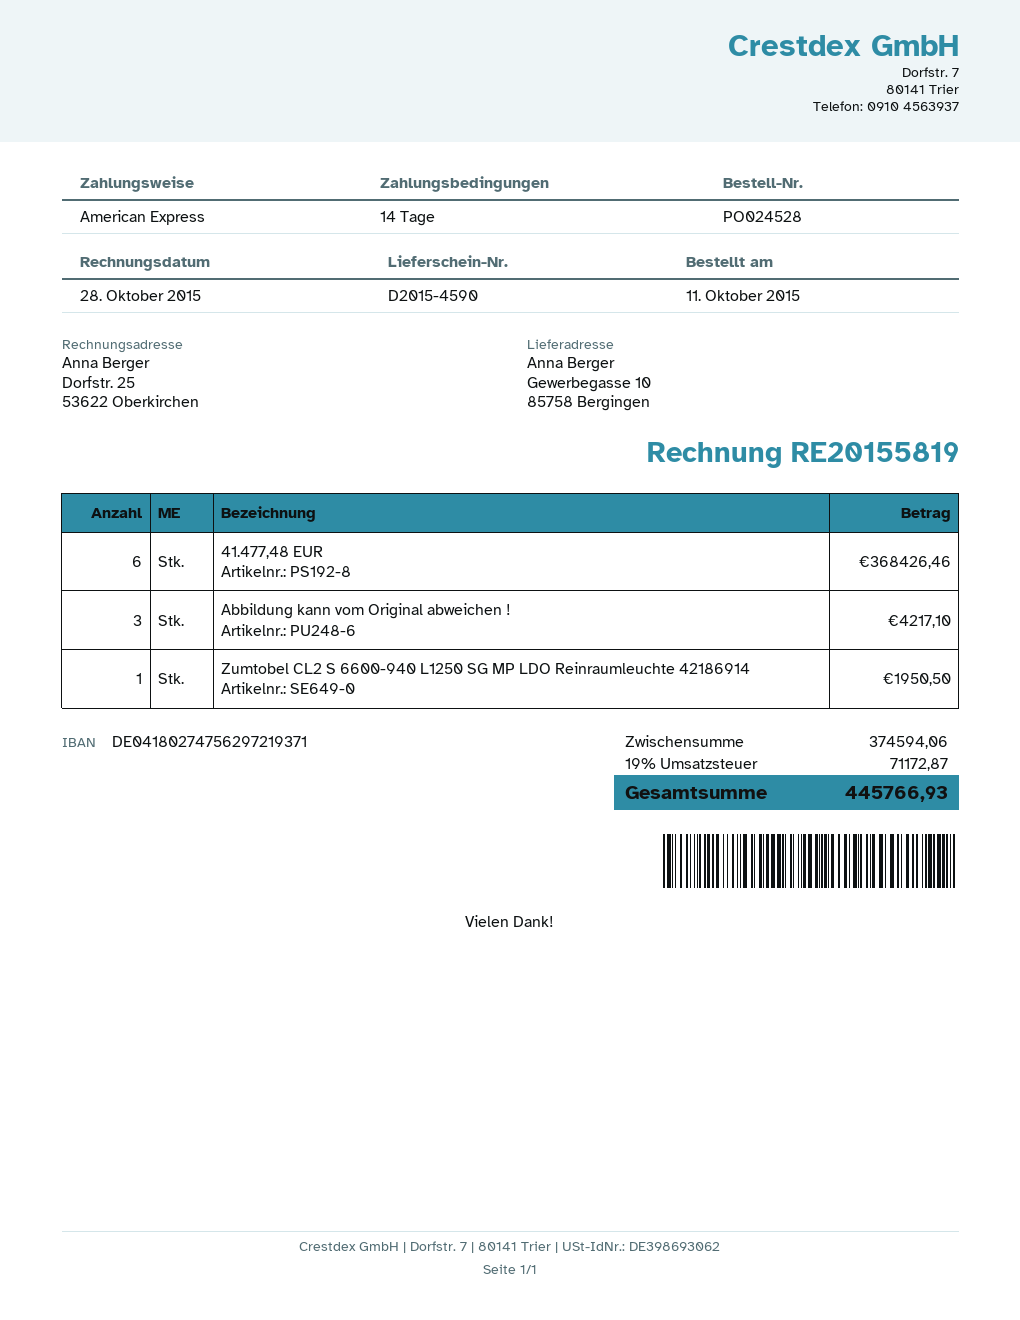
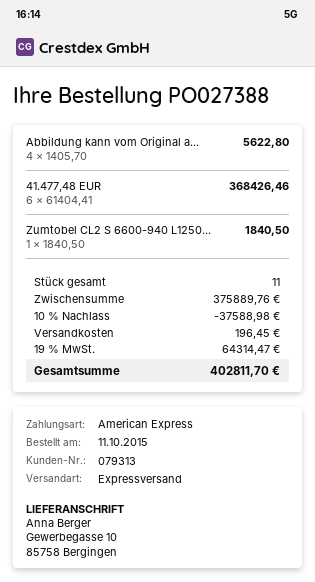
order number: PO024528 -> PO027388
Abbildung kann vom Original abweichen !: 3 for 4217.10 -> 4 for 5622.80
Zumtobel CL2 S 6600-940 L1250 SG MP LDO Reinraumleuchte 42186914: 1 for 1950.50 -> 1 for 1840.50
subtotal: 374594.06 -> 375889.76
discount: none -> 10% = 37588.98
shipping: none -> 196.45
tax: 19% = 71172.87 -> 19% = 64314.47
total: 445766.93 -> 402811.70

